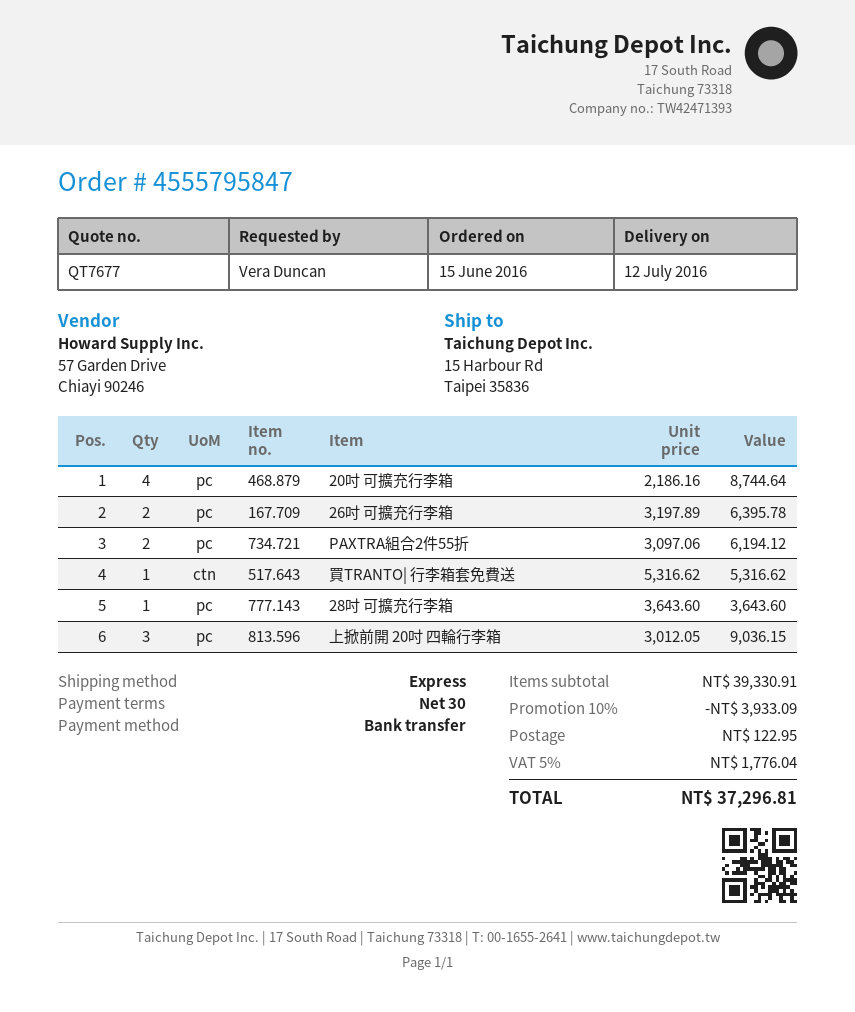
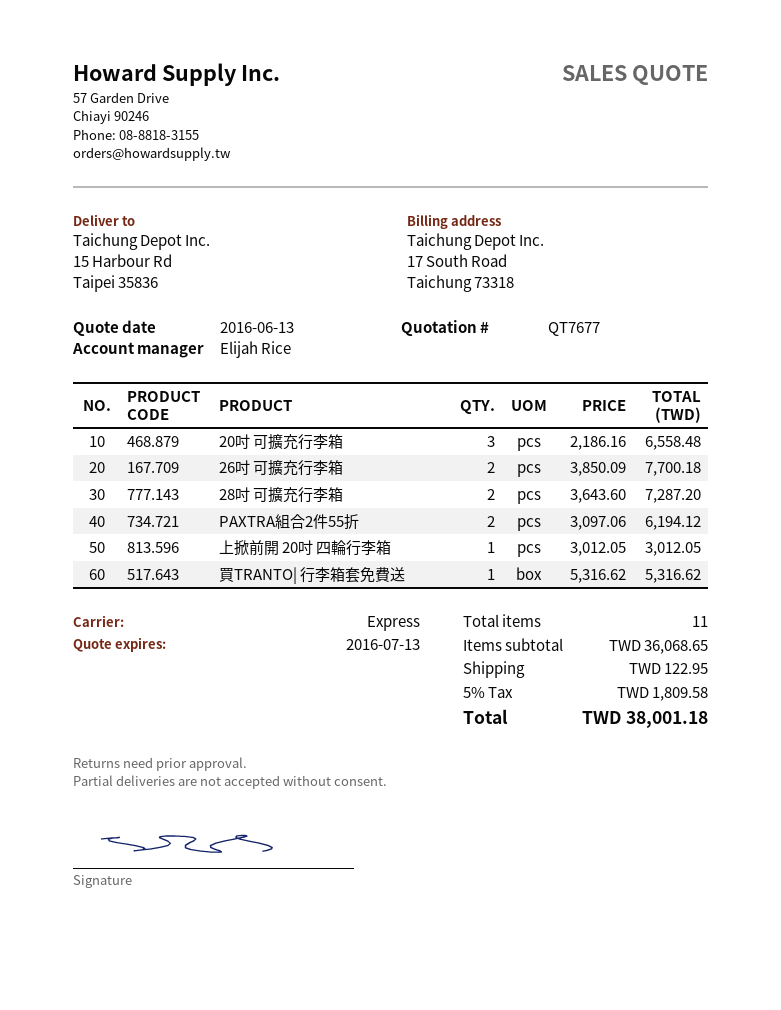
20吋 可擴充行李箱: 4 x 2186.16 = 8744.64 -> 3 x 2186.16 = 6558.48
26吋 可擴充行李箱: 2 x 3197.89 = 6395.78 -> 2 x 3850.09 = 7700.18
28吋 可擴充行李箱: 1 x 3643.60 = 3643.60 -> 2 x 3643.60 = 7287.20
上掀前開 20吋 四輪行李箱: 3 x 3012.05 = 9036.15 -> 1 x 3012.05 = 3012.05
subtotal: 39330.91 -> 36068.65
discount: 10% = 3933.09 -> none
tax: 5% = 1776.04 -> 5% = 1809.58
total: 37296.81 -> 38001.18

